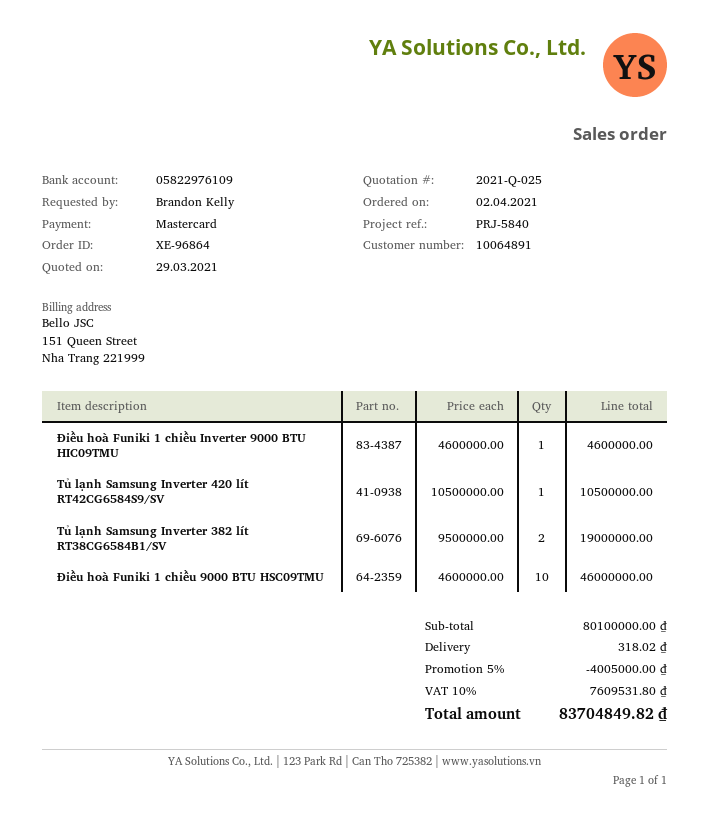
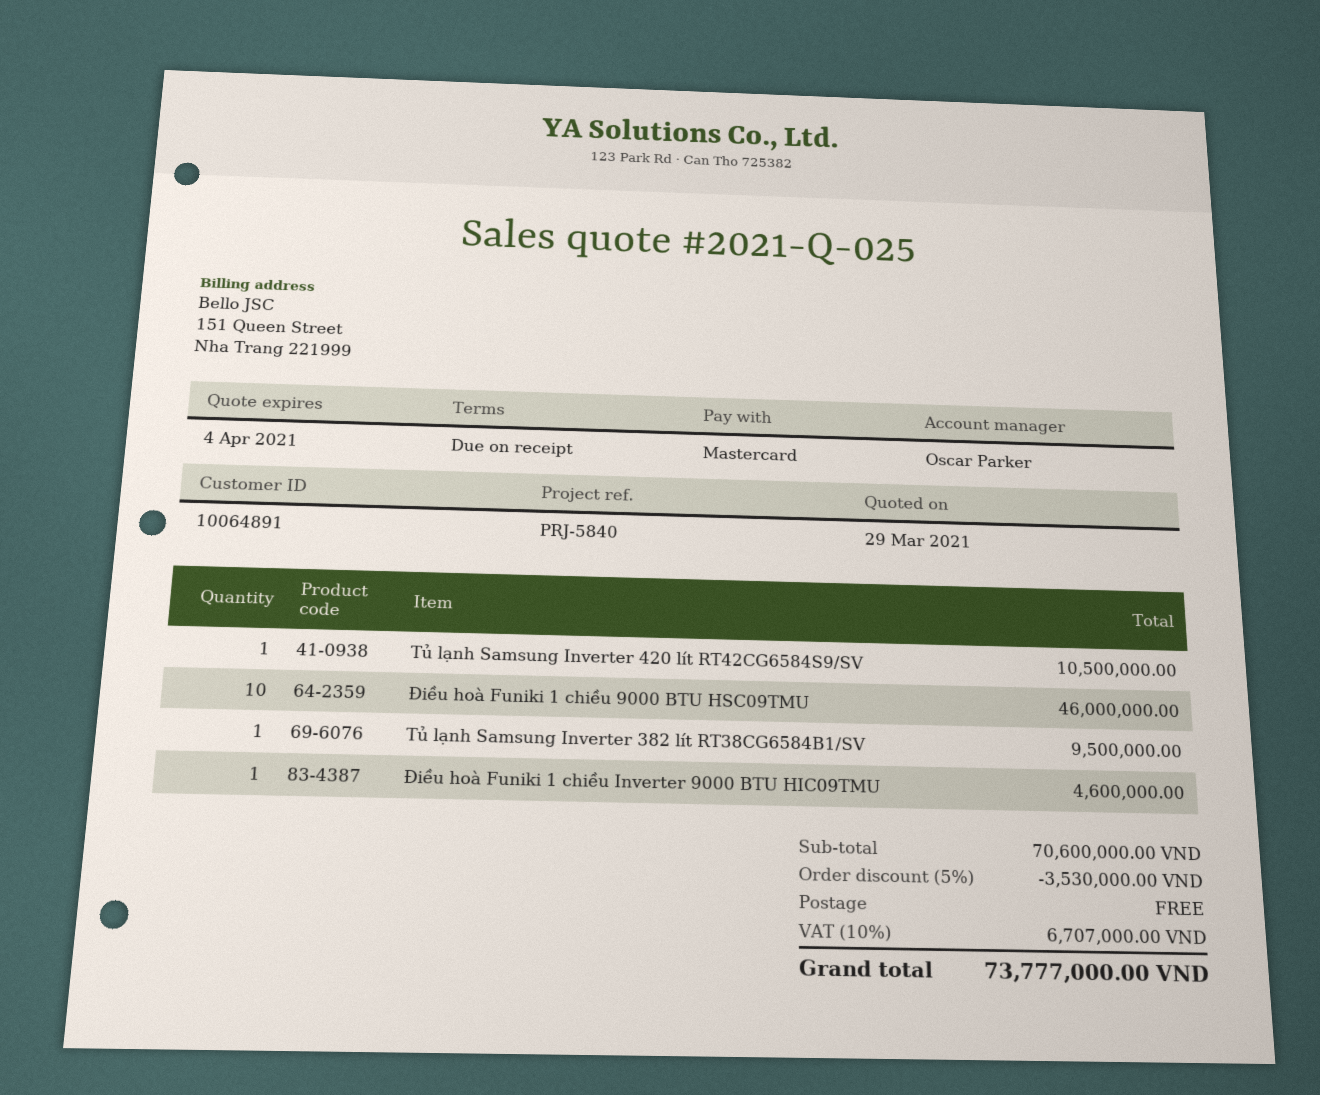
Tủ lạnh Samsung Inverter 382 lít RT38CG6584B1/SV: 2 for 19000000.00 -> 1 for 9500000.00
subtotal: 80100000.00 -> 70600000.00
discount: 5% = 4005000.00 -> 5% = 3530000.00
shipping: 318.02 -> 0.00
tax: 10% = 7609531.80 -> 10% = 6707000.00
total: 83704849.82 -> 73777000.00

